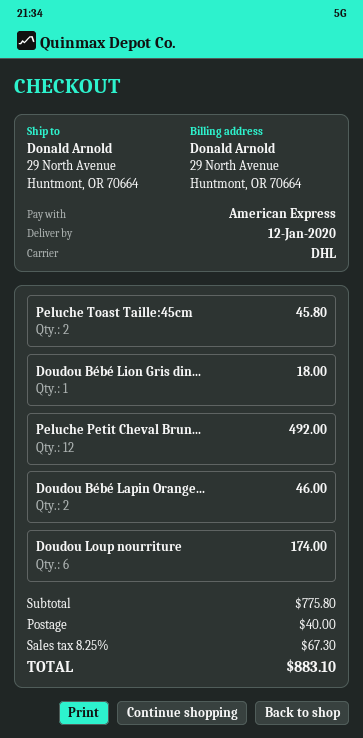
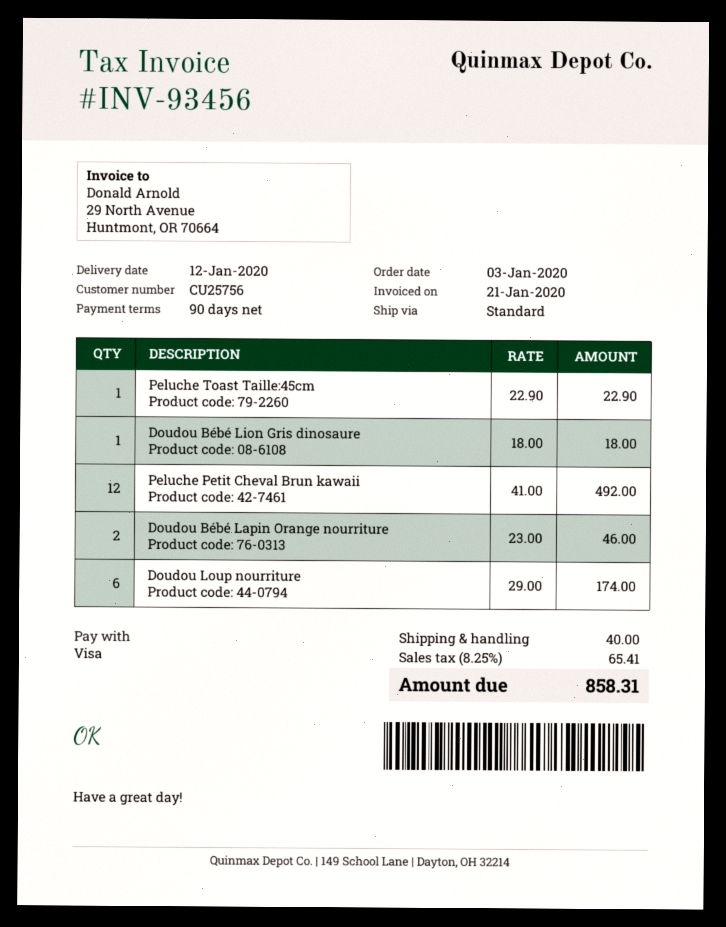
payment method: American Express -> Visa
shipping method: DHL -> standard
Peluche Toast Taille:45cm: 2 for 45.80 -> 1 for 22.90
tax: 8.25% = 67.30 -> 8.25% = 65.41
total: 883.10 -> 858.31

